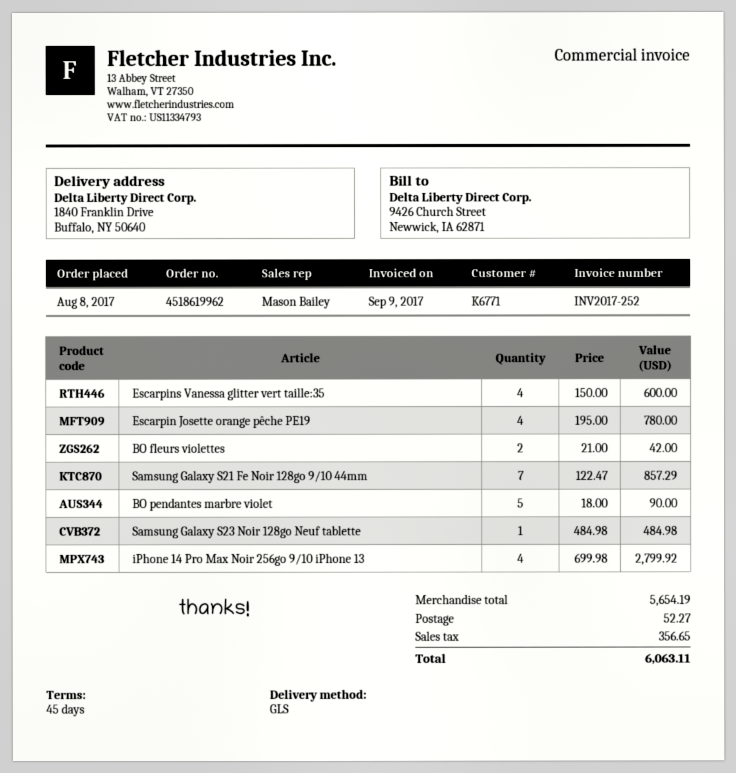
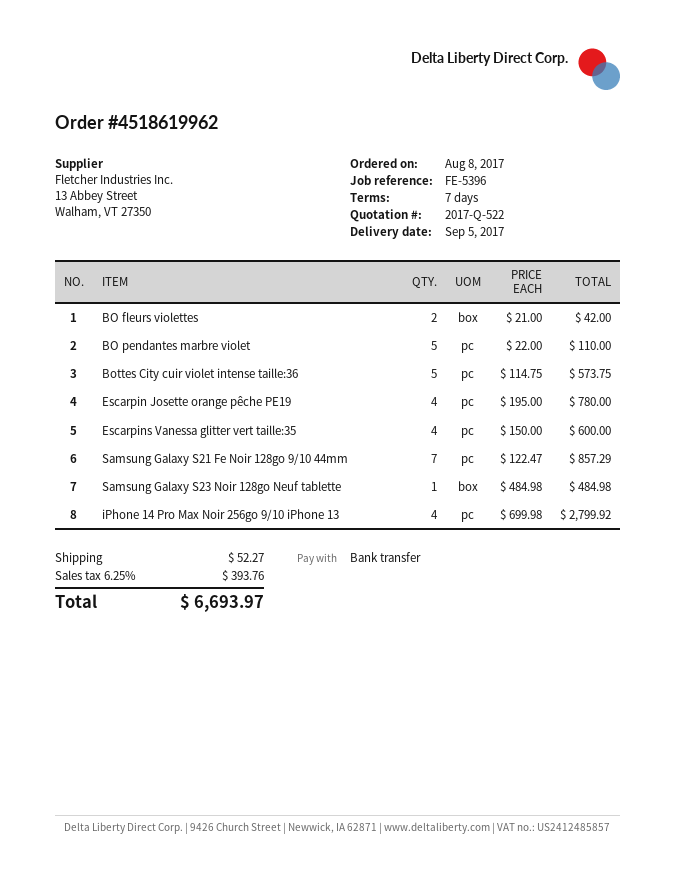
payment terms: 45 days -> 7 days
BO pendantes marbre violet: 5 x 18.00 = 90.00 -> 5 x 22.00 = 110.00
Bottes City cuir violet intense taille:36: none -> 5 x 114.75 = 573.75
tax: 356.65 -> 393.76
total: 6063.11 -> 6693.97

